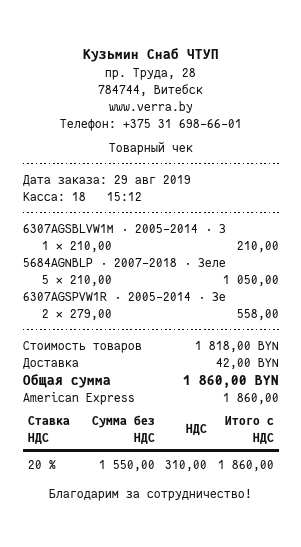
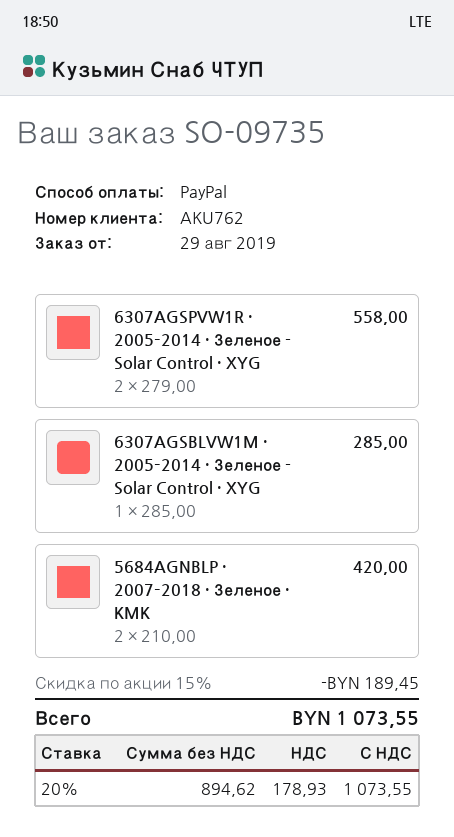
payment method: American Express -> PayPal
6307AGSBLVW1M · 2005–2014 · З: 1 x 210.00 = 210.00 -> 1 x 285.00 = 285.00
5684AGNBLP · 2007–2018 · Зеле: 5 x 210.00 = 1050.00 -> 2 x 210.00 = 420.00
discount: none -> 15% = 189.45
shipping: 42.00 -> none
net: 1550.00 -> 894.62
tax: 20% = 310.00 -> 20% = 178.93
total: 1860.00 -> 1073.55

